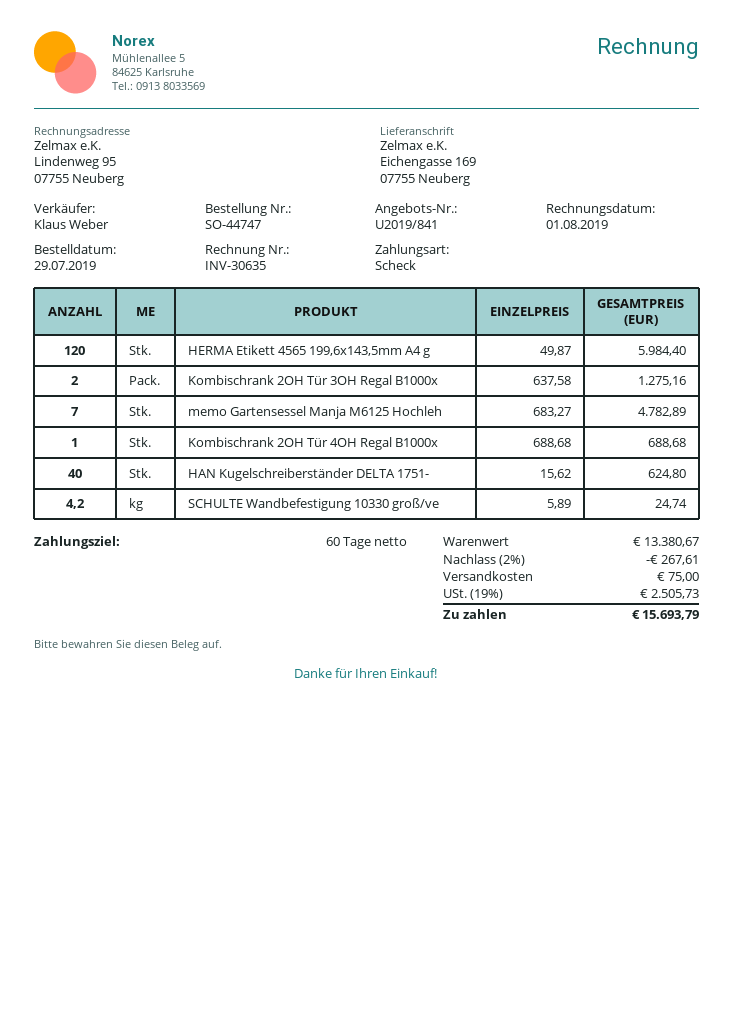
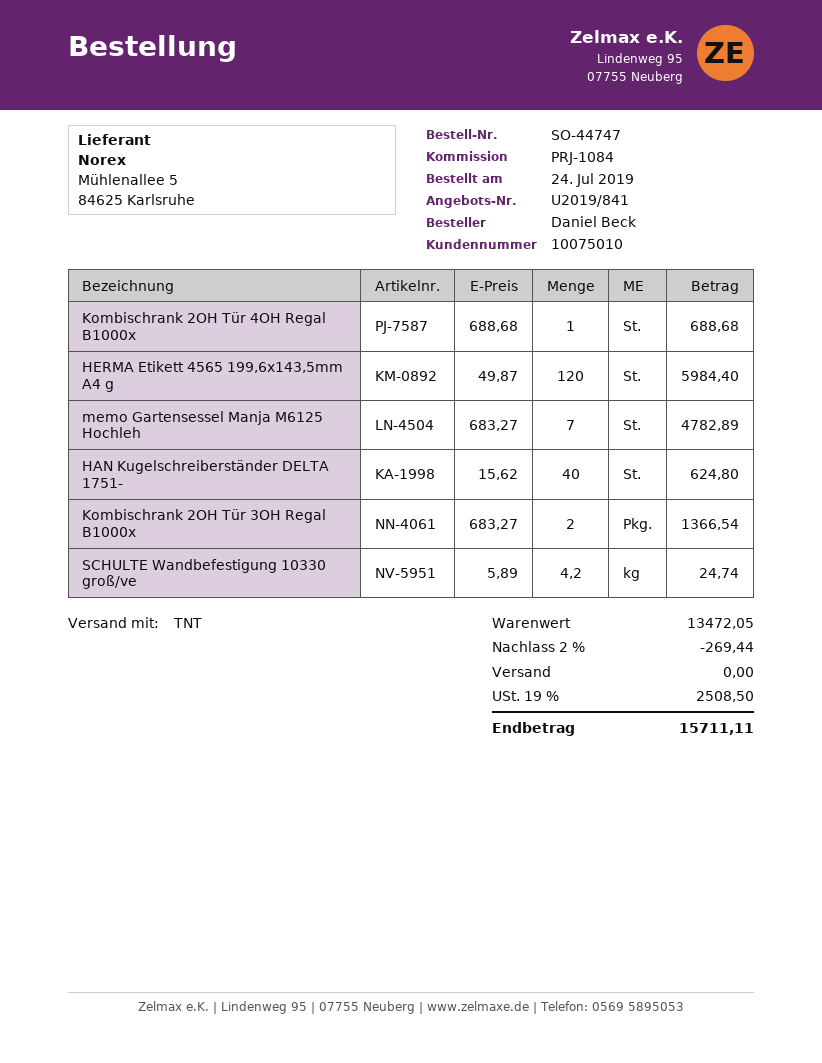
order date: 2019-07-29 -> 2019-07-24
Kombischrank 2OH Tür 3OH Regal B1000x: 2 x 637.58 = 1275.16 -> 2 x 683.27 = 1366.54
subtotal: 13380.67 -> 13472.05
discount: 2% = 267.61 -> 2% = 269.44
shipping: 75.00 -> 0.00
tax: 19% = 2505.73 -> 19% = 2508.50
total: 15693.79 -> 15711.11

